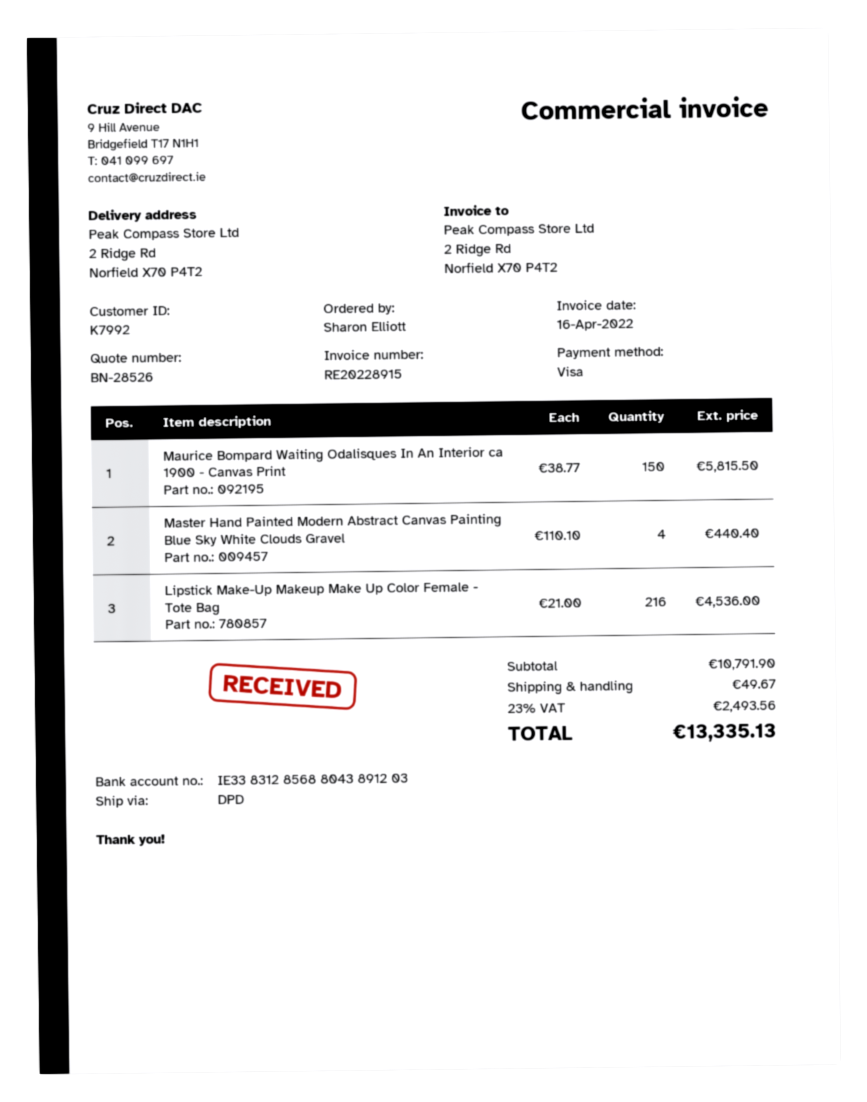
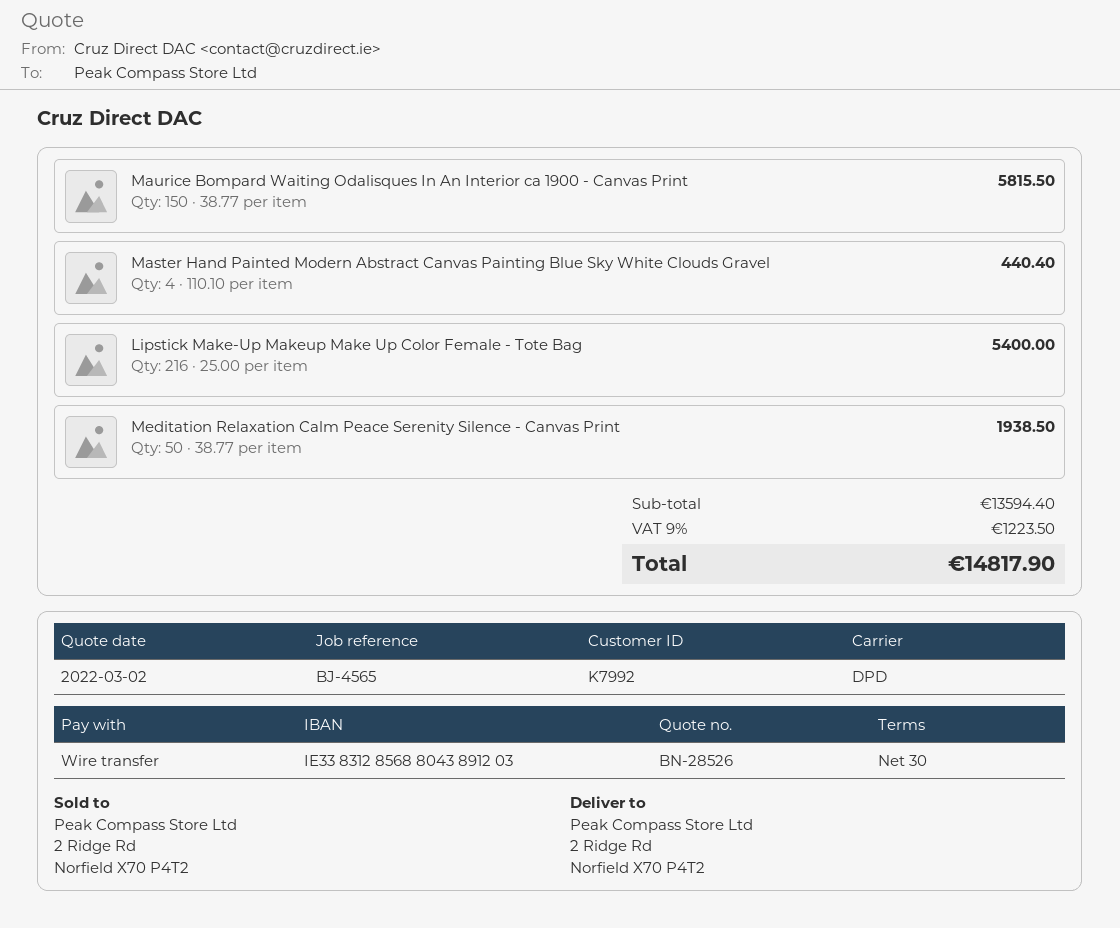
payment method: Visa -> bank transfer
Lipstick Make-Up Makeup Make Up Color Female - Tote Bag: 216 x 21.00 = 4536.00 -> 216 x 25.00 = 5400.00
Meditation Relaxation Calm Peace Serenity Silence - Canvas Print: none -> 50 x 38.77 = 1938.50
subtotal: 10791.90 -> 13594.40
shipping: 49.67 -> none
tax: 23% = 2493.56 -> 9% = 1223.50
total: 13335.13 -> 14817.90

